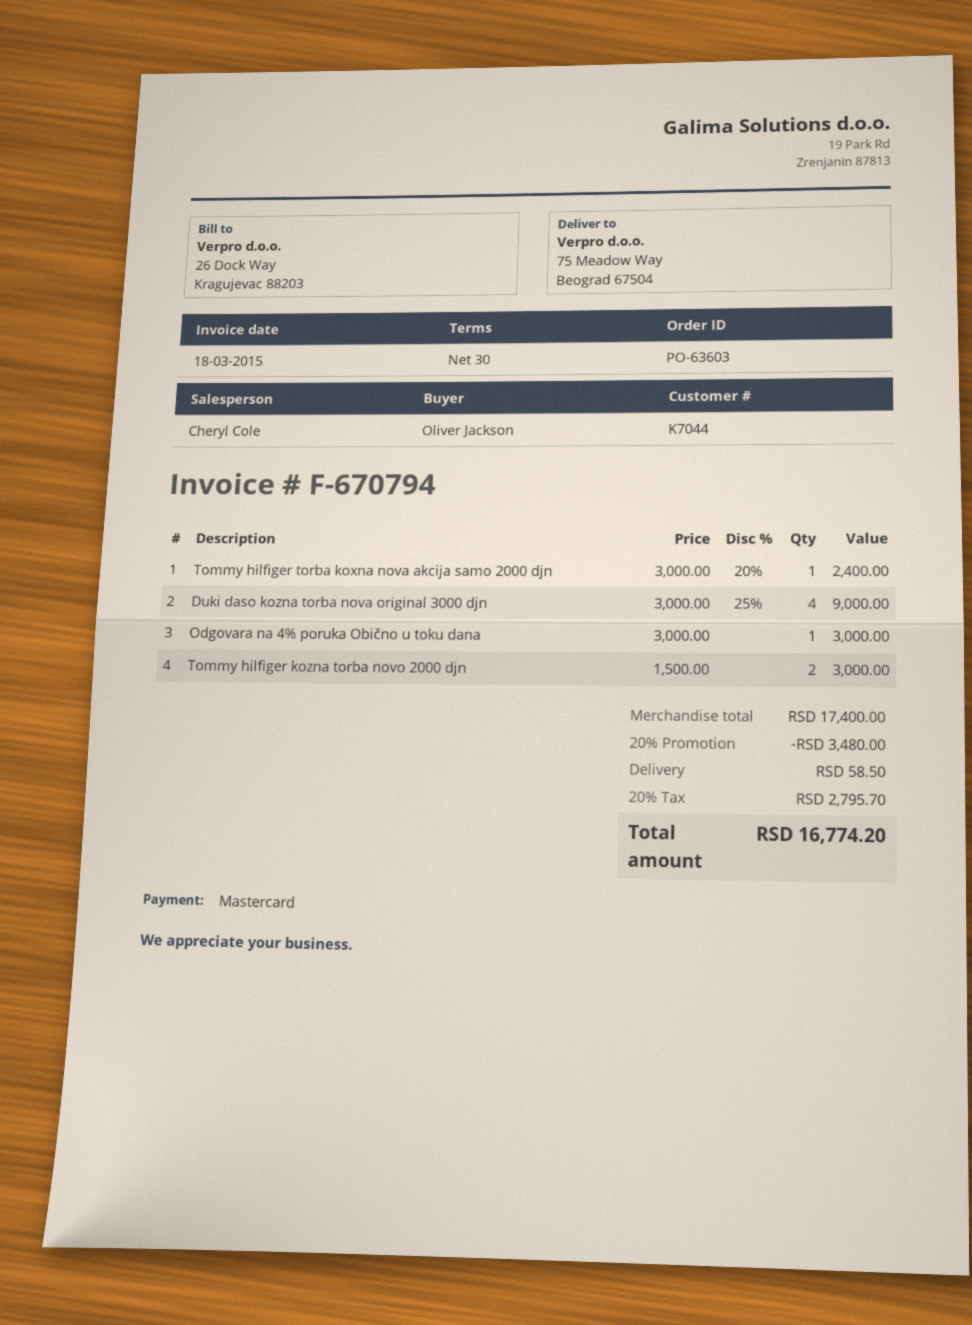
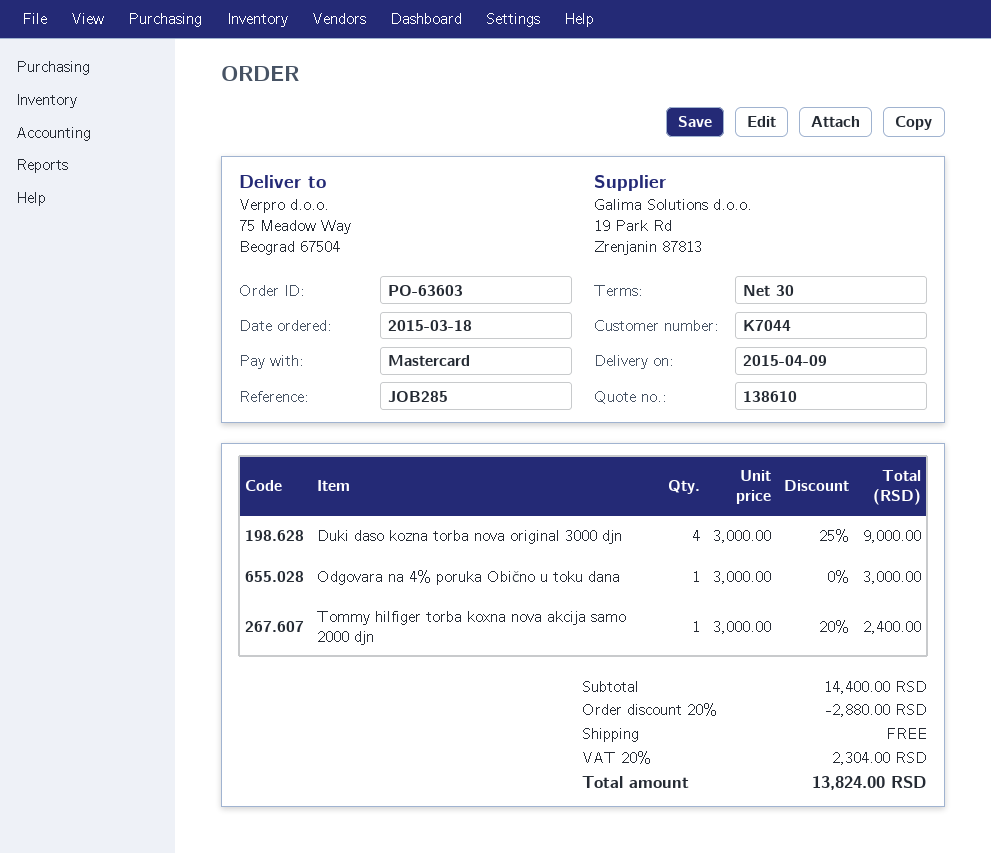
Tommy hilfiger kozna torba novo 2000 djn: 2 x 1500.00 = 3000.00 -> none
subtotal: 17400.00 -> 14400.00
discount: 20% = 3480.00 -> 20% = 2880.00
shipping: 58.50 -> 0.00
tax: 20% = 2795.70 -> 20% = 2304.00
total: 16774.20 -> 13824.00

